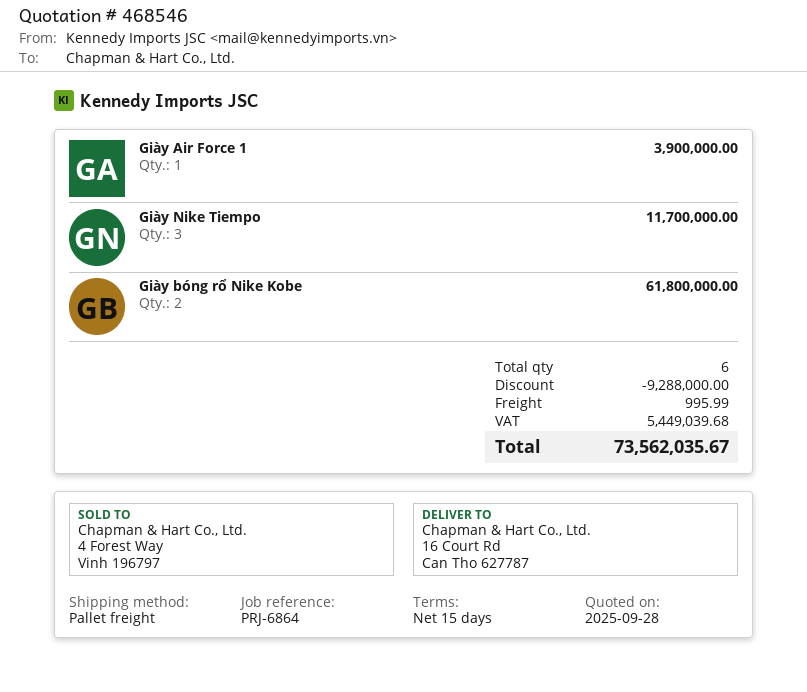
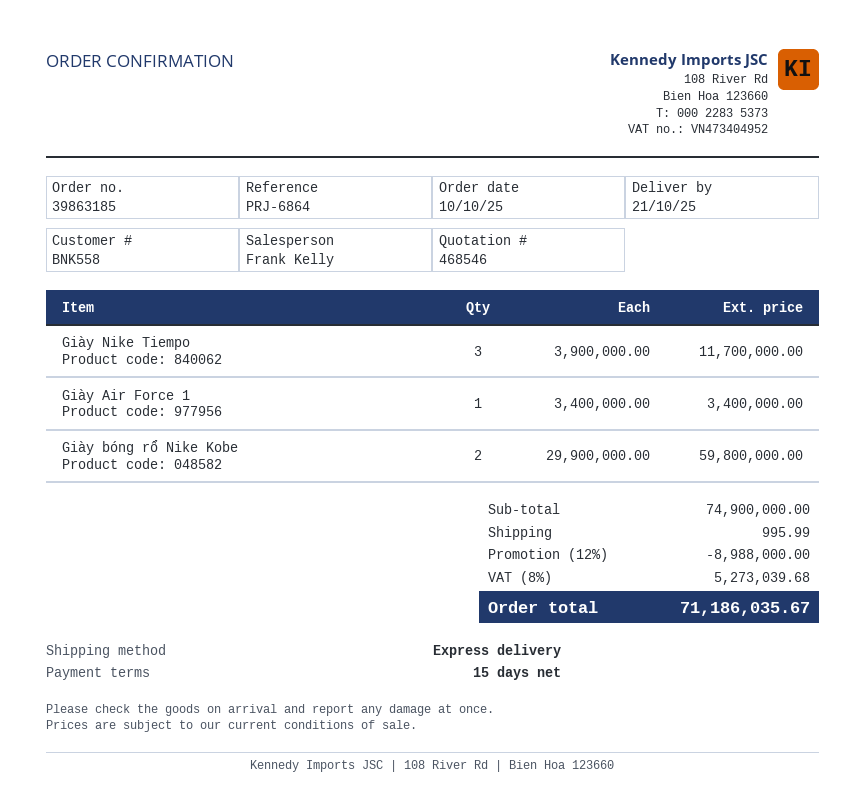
shipping method: pallet freight -> express
Giày Air Force 1: 1 for 3900000.00 -> 1 for 3400000.00
Giày bóng rổ Nike Kobe: 2 for 61800000.00 -> 2 for 59800000.00
discount: 9288000.00 -> 8988000.00
tax: 5449039.68 -> 5273039.68
total: 73562035.67 -> 71186035.67

